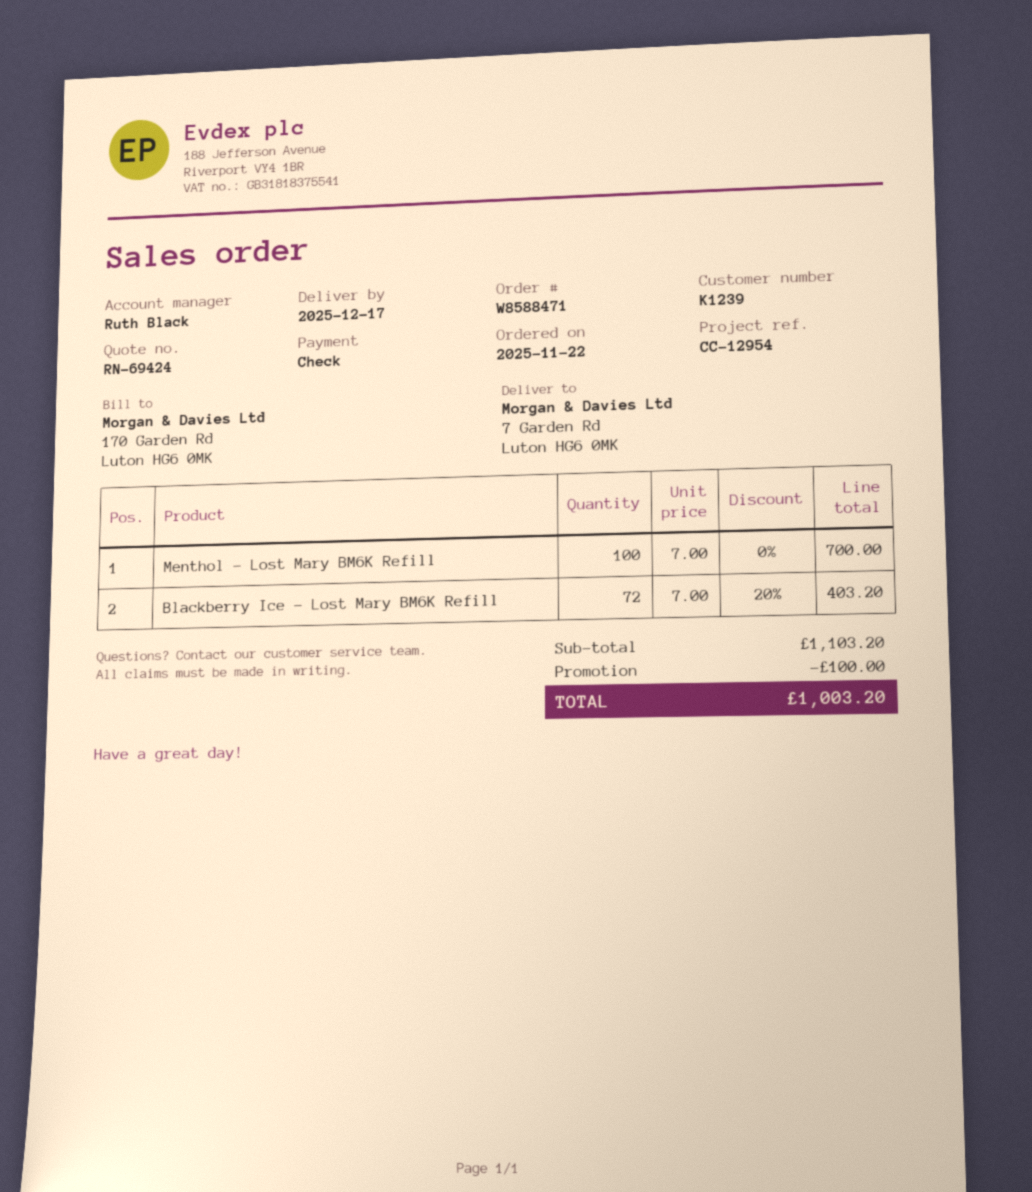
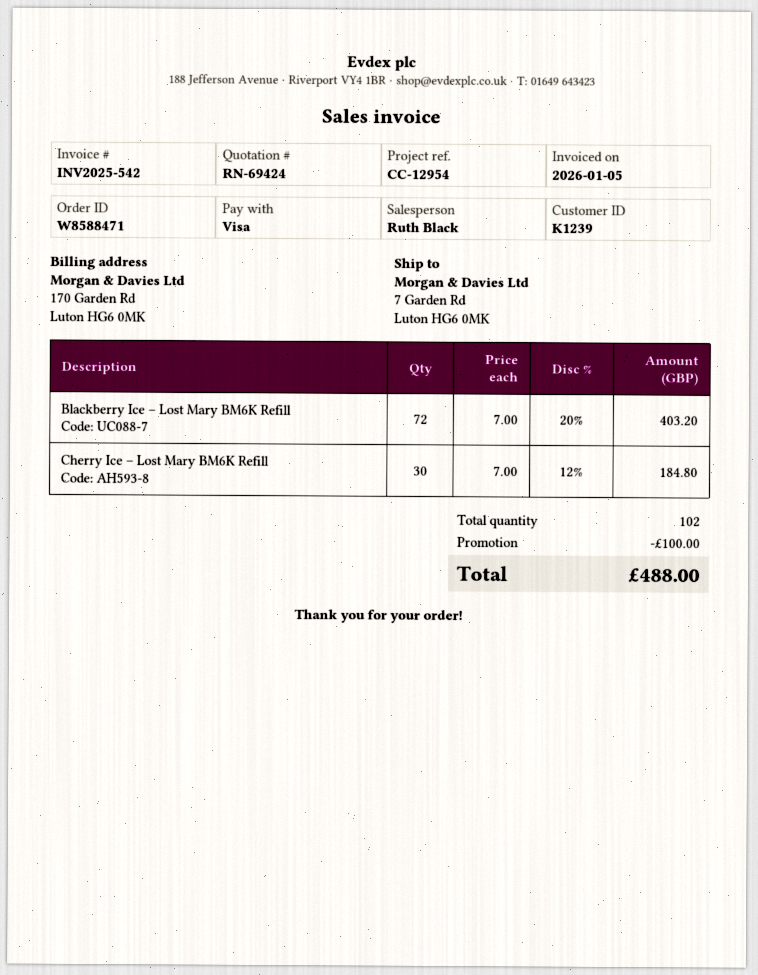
payment method: cheque -> Visa
Menthol – Lost Mary BM6K Refill: 100 x 7.00 = 700.00 -> none
Cherry Ice – Lost Mary BM6K Refill: none -> 30 x 7.00 - 12% = 184.80
total: 1003.20 -> 488.00

